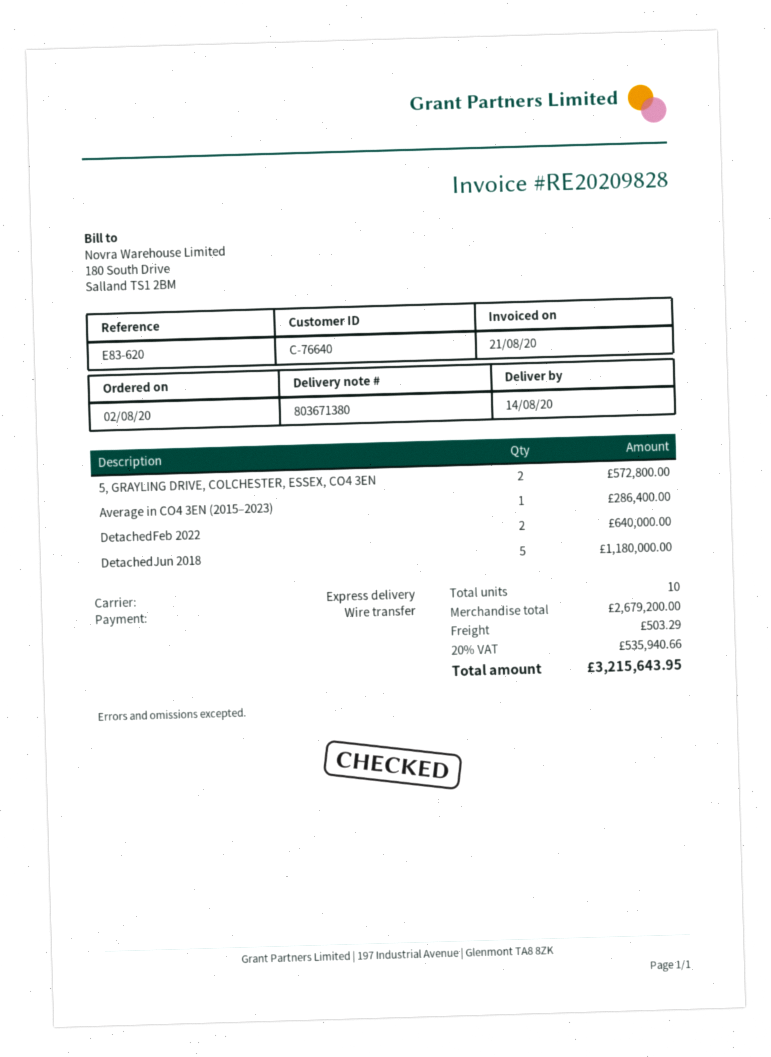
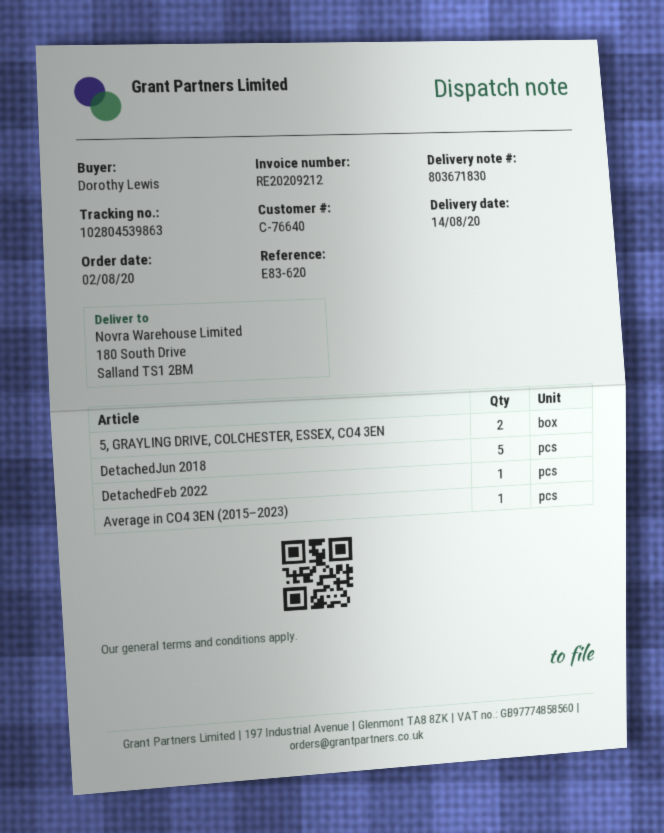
delivery note number: 803671380 -> 803671830
invoice number: RE20209828 -> RE20209212
DetachedFeb 2022: 2 -> 1

